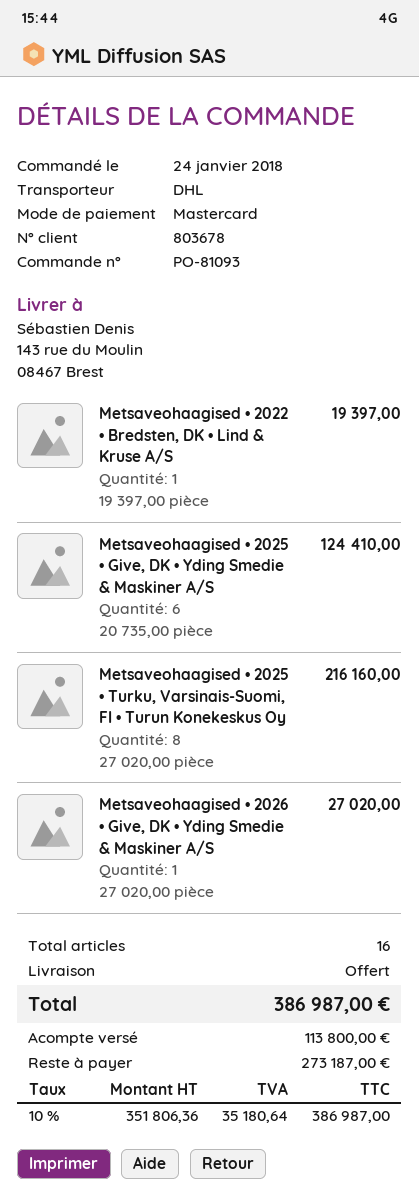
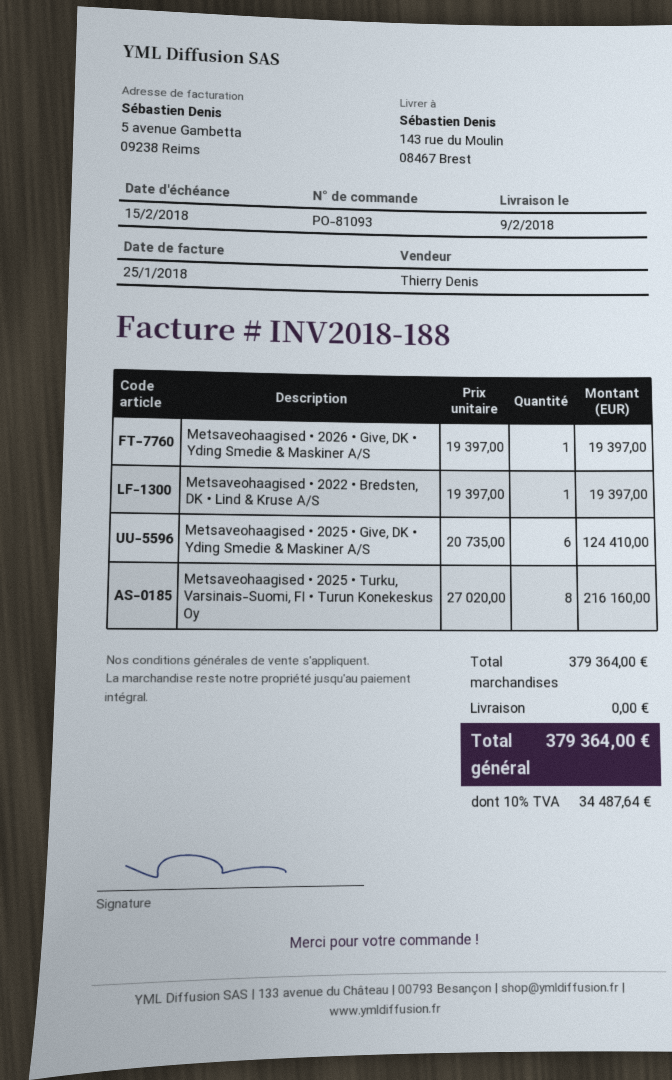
Metsaveohaagised • 2026 • Give, DK • Yding Smedie & Maskiner A/S: 1 x 27020.00 = 27020.00 -> 1 x 19397.00 = 19397.00
tax: 10% = 35180.64 -> 10% = 34487.64
total: 386987.00 -> 379364.00

